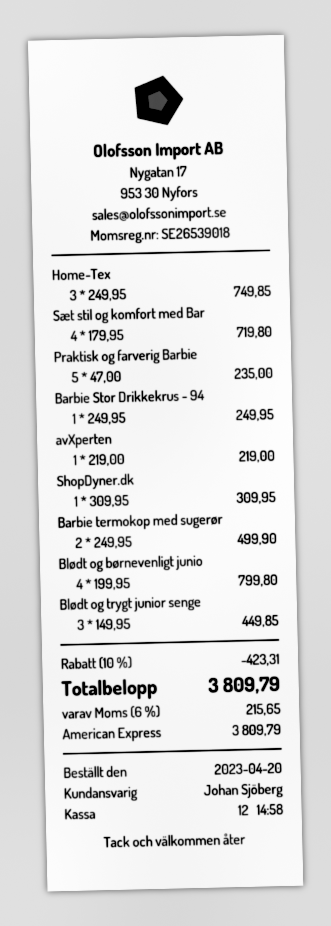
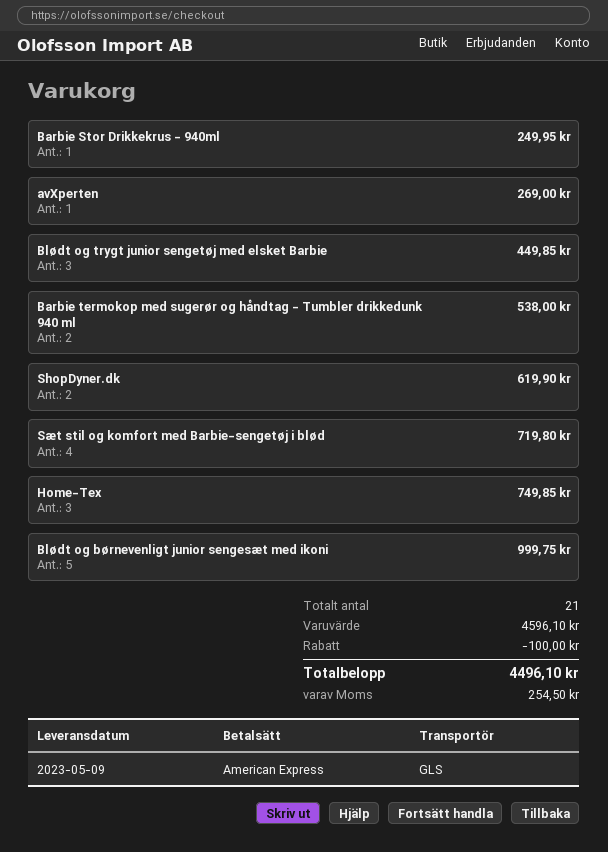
Praktisk og farverig Barbie: 5 for 235.00 -> none
avXperten: 1 for 219.00 -> 1 for 269.00
ShopDyner.dk: 1 for 309.95 -> 2 for 619.90
Barbie termokop med sugerør: 2 for 499.90 -> 2 for 538.00
Blødt og børnevenligt junio: 4 for 799.80 -> 5 for 999.75
discount: 423.31 -> 100.00
tax: 215.65 -> 254.50
total: 3809.79 -> 4496.10

